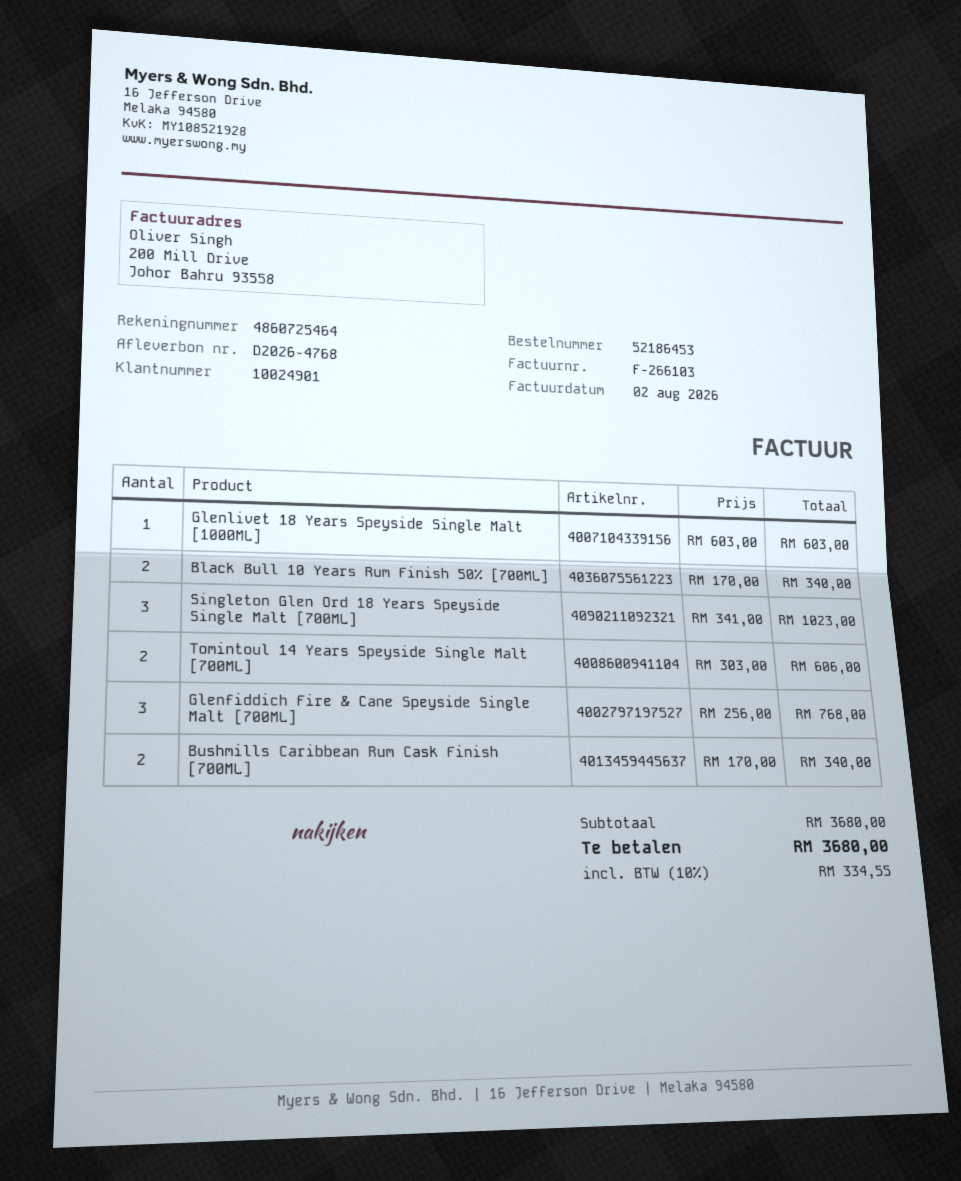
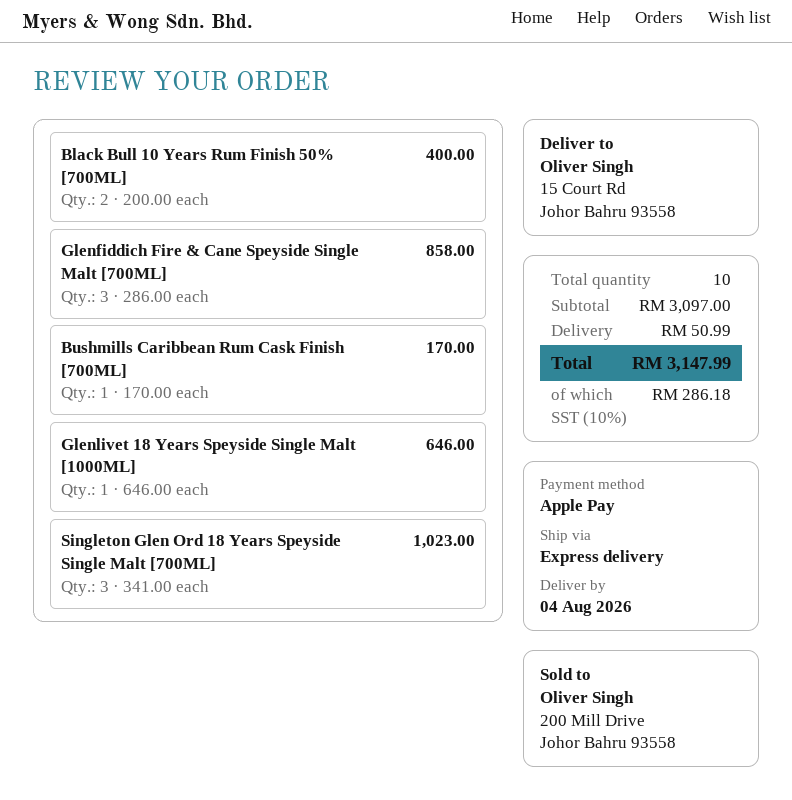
Glenlivet 18 Years Speyside Single Malt [1000ML]: 1 x 603.00 = 603.00 -> 1 x 646.00 = 646.00
Black Bull 10 Years Rum Finish 50% [700ML]: 2 x 170.00 = 340.00 -> 2 x 200.00 = 400.00
Tomintoul 14 Years Speyside Single Malt [700ML]: 2 x 303.00 = 606.00 -> none
Glenfiddich Fire & Cane Speyside Single Malt [700ML]: 3 x 256.00 = 768.00 -> 3 x 286.00 = 858.00
Bushmills Caribbean Rum Cask Finish [700ML]: 2 x 170.00 = 340.00 -> 1 x 170.00 = 170.00
subtotal: 3680.00 -> 3097.00
shipping: none -> 50.99
tax: 10% = 334.55 -> 10% = 286.18
total: 3680.00 -> 3147.99

